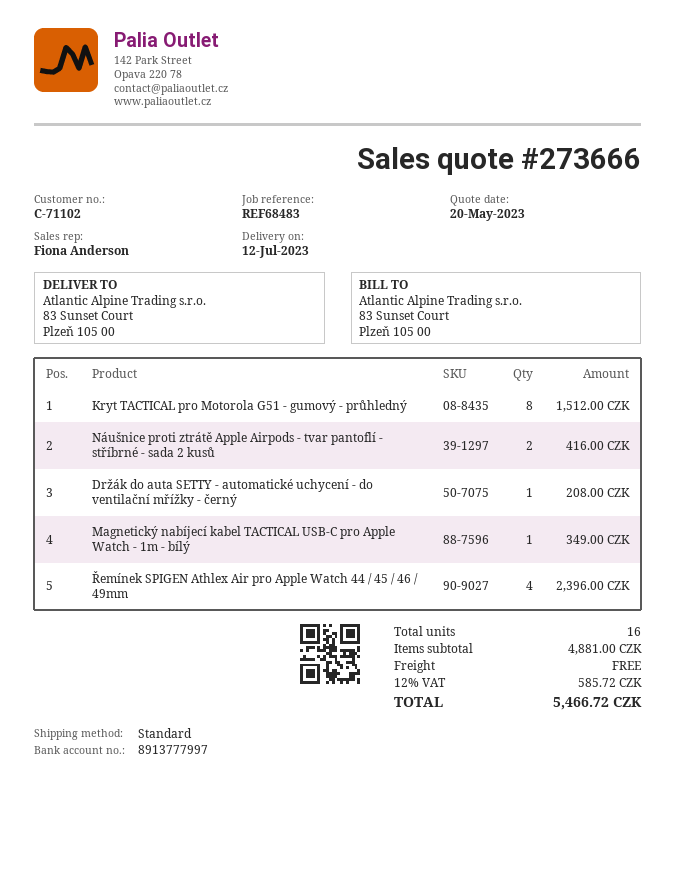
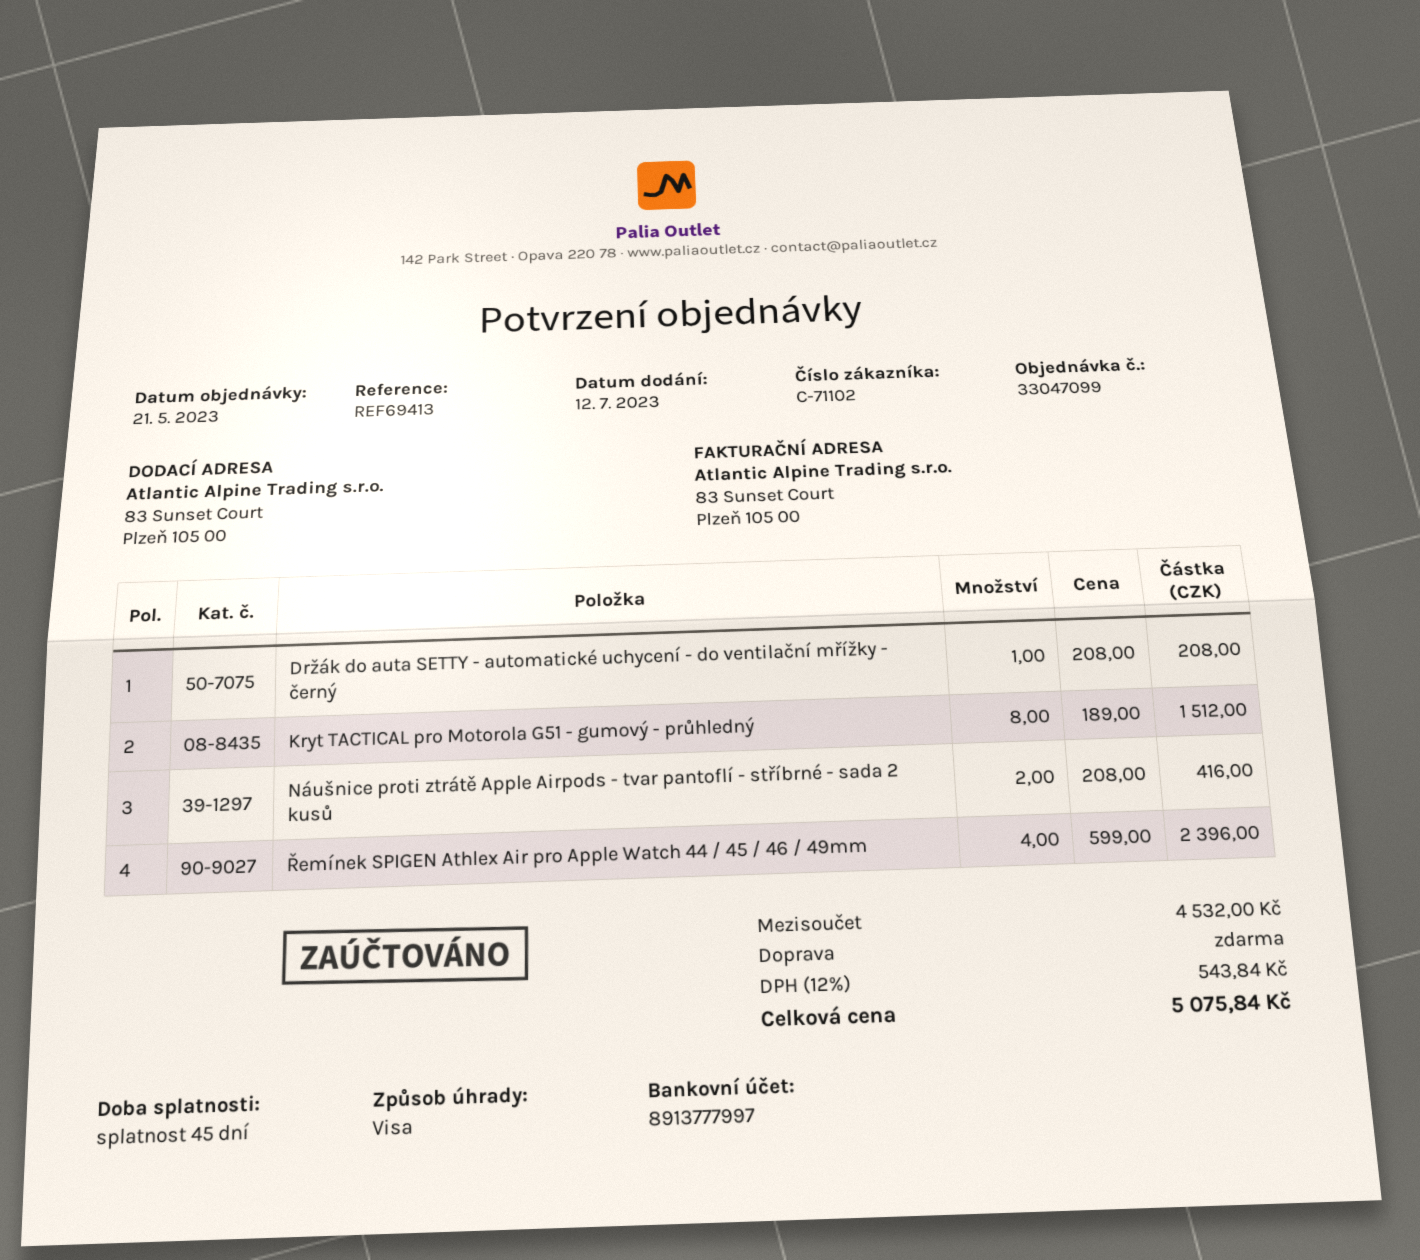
reference: REF68483 -> REF69413
Magnetický nabíjecí kabel TACTICAL USB-C pro Apple Watch - 1m - bílý: 1 for 349.00 -> none
subtotal: 4881.00 -> 4532.00
tax: 12% = 585.72 -> 12% = 543.84
total: 5466.72 -> 5075.84

